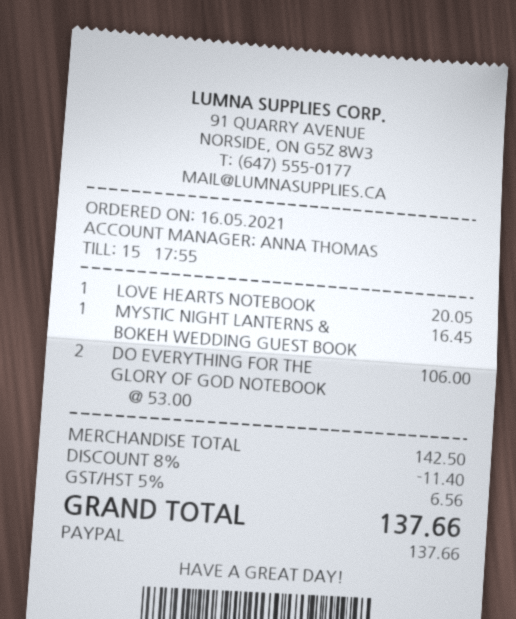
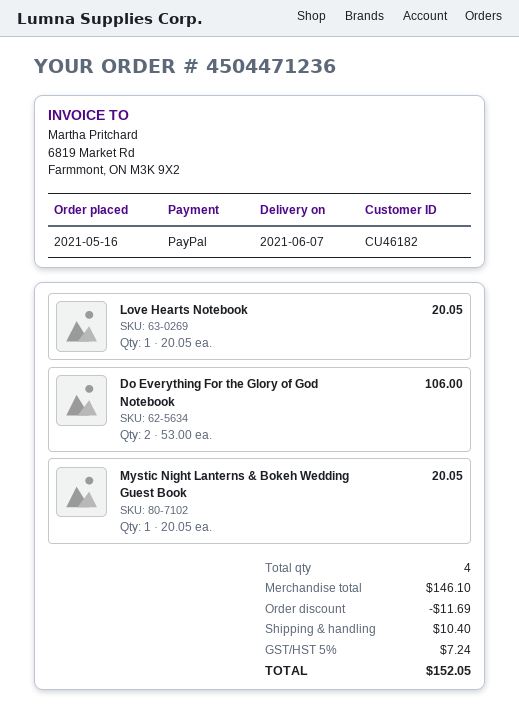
MYSTIC NIGHT LANTERNS & BOKEH WEDDING GUEST BOOK: 1 x 16.45 = 16.45 -> 1 x 20.05 = 20.05
subtotal: 142.50 -> 146.10
discount: 11.40 -> 11.69
shipping: none -> 10.40
tax: 5% = 6.56 -> 5% = 7.24
total: 137.66 -> 152.05

